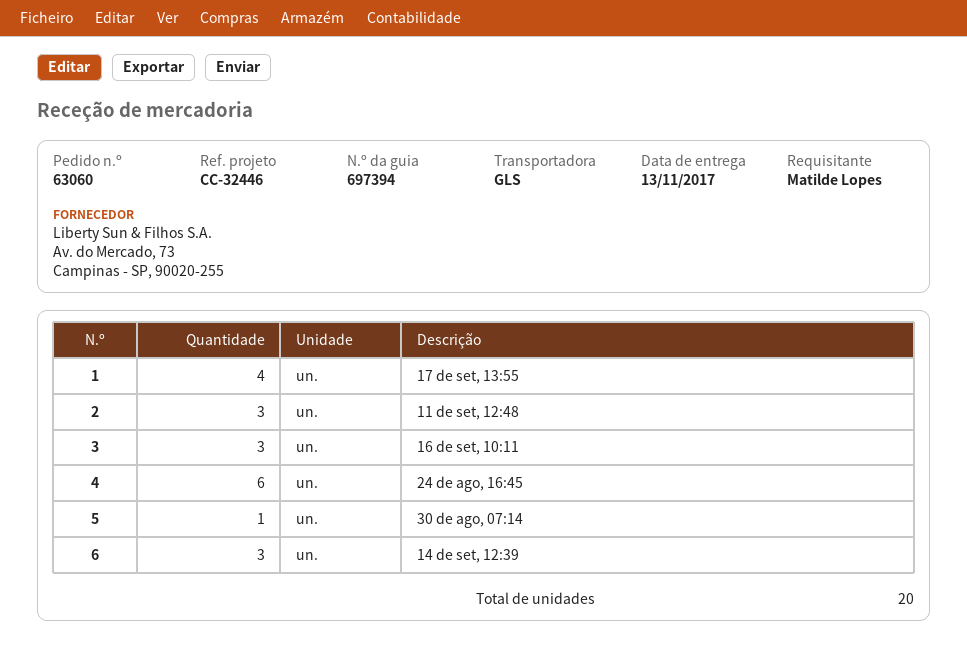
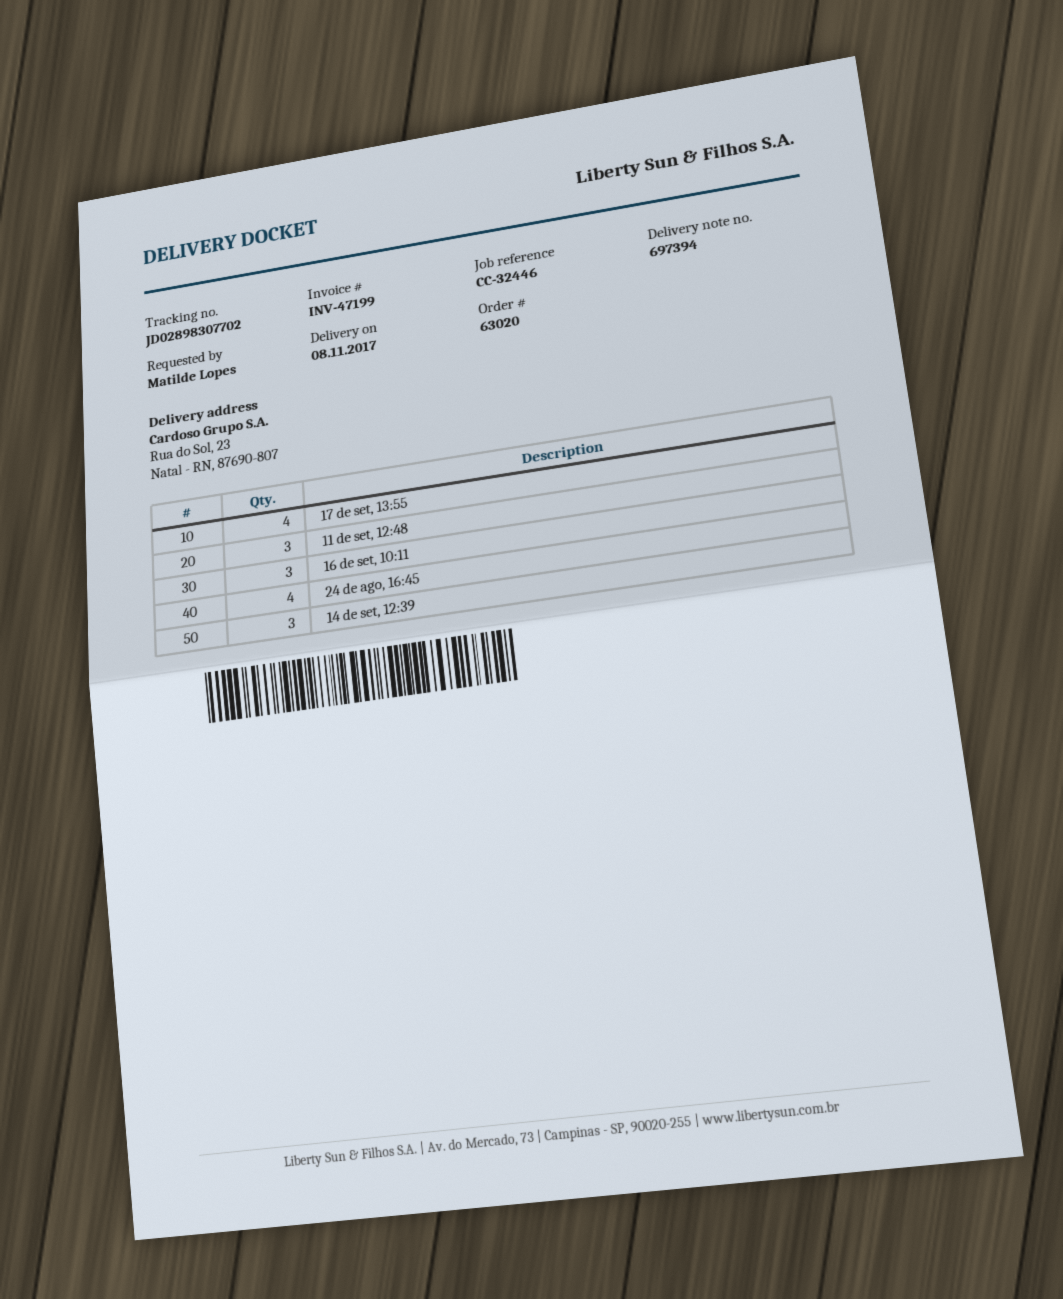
order number: 63060 -> 63020
delivery date: 2017-11-13 -> 2017-11-08
24 de ago, 16:45: 6 -> 4
30 de ago, 07:14: 1 -> none

